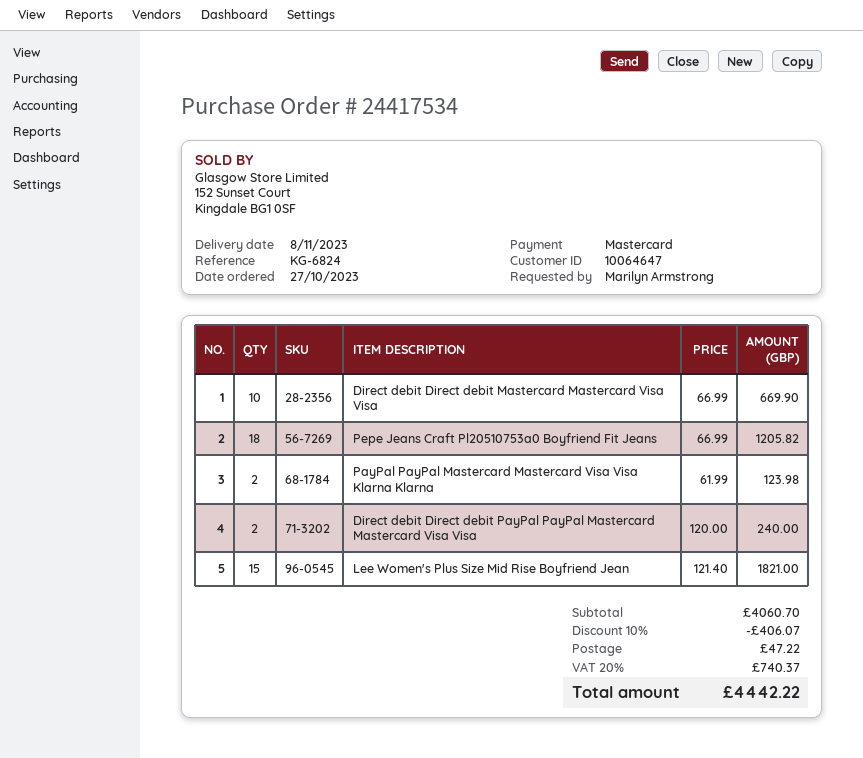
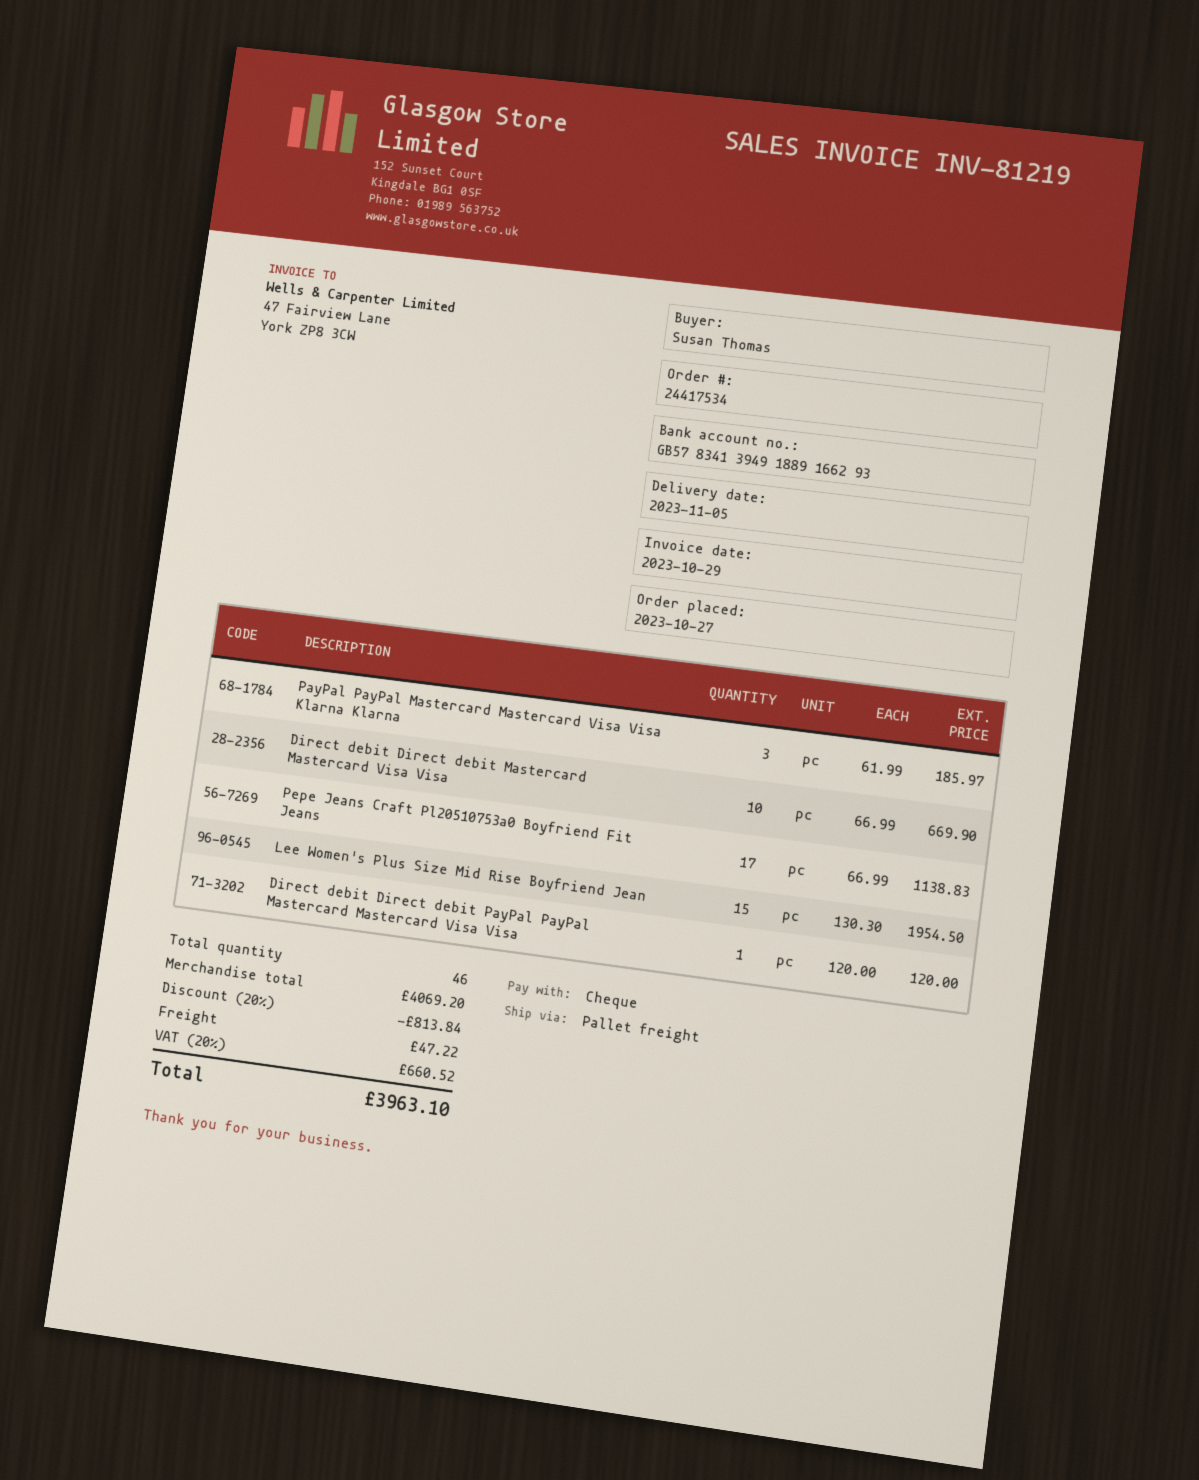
delivery date: 2023-11-08 -> 2023-11-05
ordered by: Marilyn Armstrong -> Susan Thomas
payment method: Mastercard -> cheque
Pepe Jeans Craft Pl20510753a0 Boyfriend Fit Jeans: 18 x 66.99 = 1205.82 -> 17 x 66.99 = 1138.83
PayPal PayPal Mastercard Mastercard Visa Visa Klarna Klarna: 2 x 61.99 = 123.98 -> 3 x 61.99 = 185.97
Direct debit Direct debit PayPal PayPal Mastercard Mastercard Visa Visa: 2 x 120.00 = 240.00 -> 1 x 120.00 = 120.00
Lee Women's Plus Size Mid Rise Boyfriend Jean: 15 x 121.40 = 1821.00 -> 15 x 130.30 = 1954.50
subtotal: 4060.70 -> 4069.20
discount: 10% = 406.07 -> 20% = 813.84
tax: 20% = 740.37 -> 20% = 660.52
total: 4442.22 -> 3963.10

